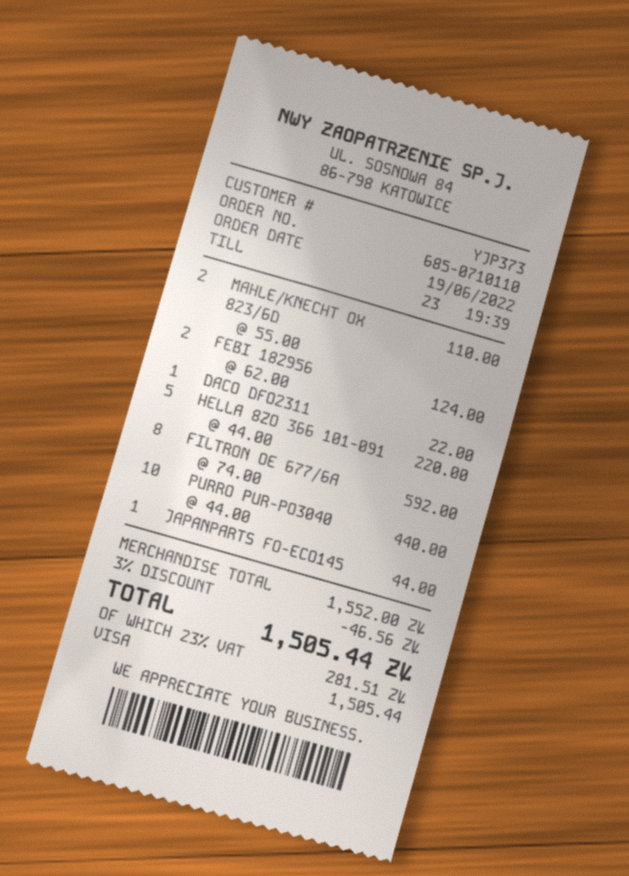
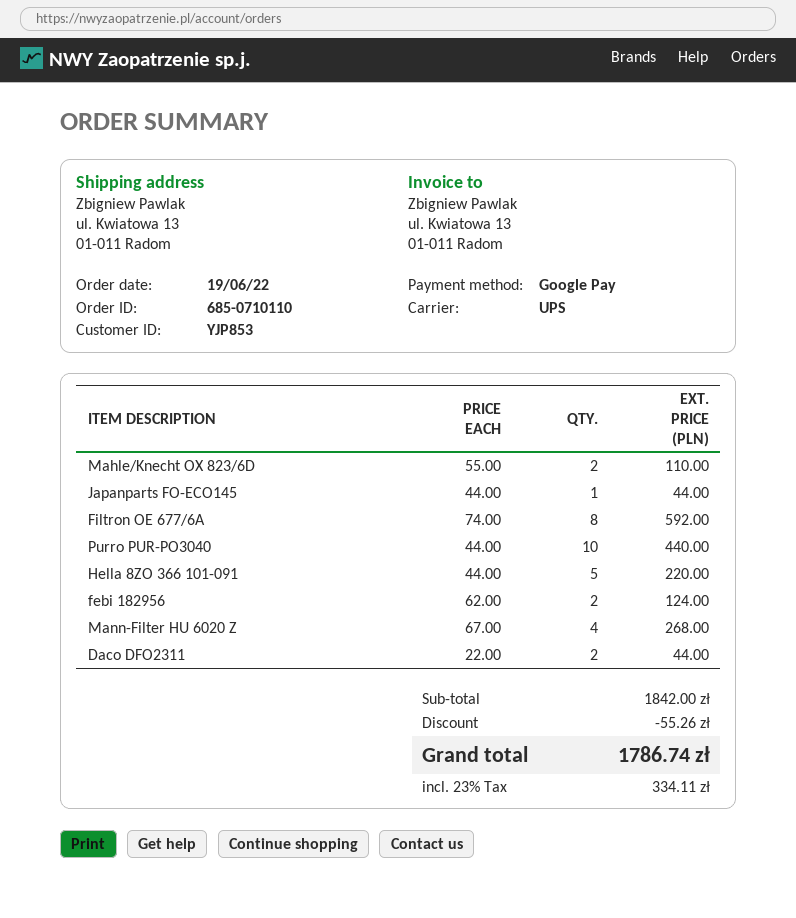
customer number: YJP373 -> YJP853
payment method: Visa -> Google Pay
DACO DFO2311: 1 x 22.00 = 22.00 -> 2 x 22.00 = 44.00
Mann-Filter HU 6020 Z: none -> 4 x 67.00 = 268.00
subtotal: 1552.00 -> 1842.00
discount: 46.56 -> 55.26
tax: 23% = 281.51 -> 23% = 334.11
total: 1505.44 -> 1786.74

